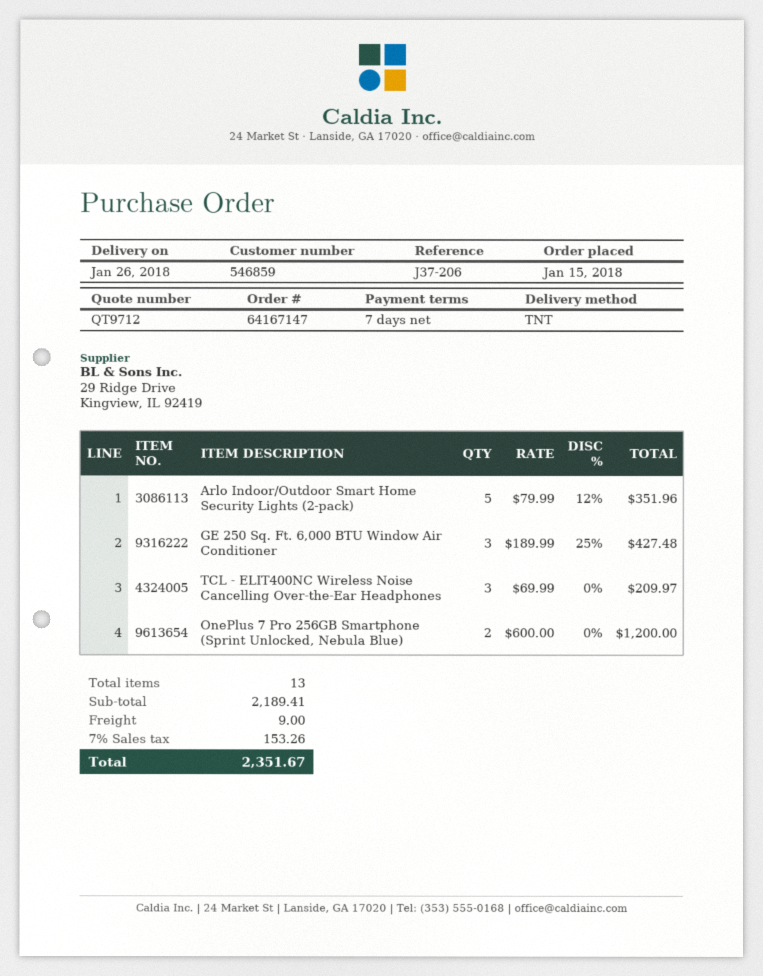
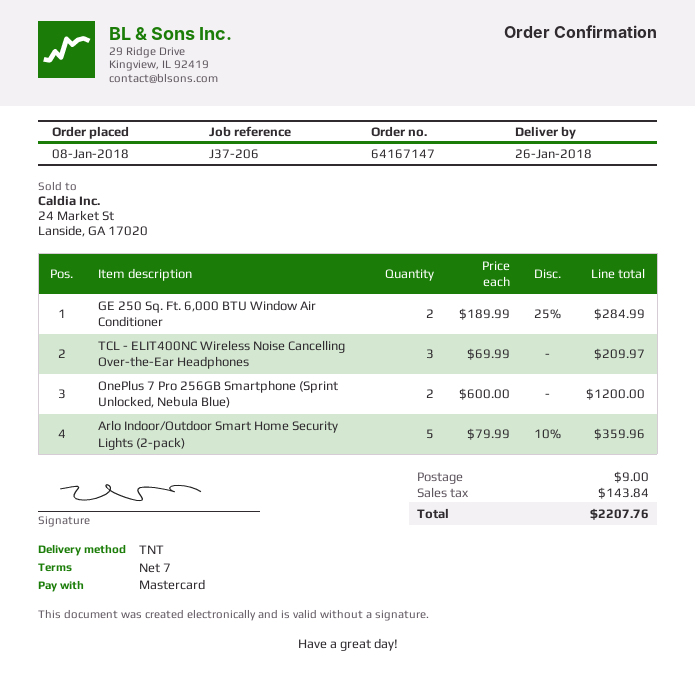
order date: 2018-01-15 -> 2018-01-08
Arlo Indoor/Outdoor Smart Home Security Lights (2-pack): 5 x 79.99 - 12% = 351.96 -> 5 x 79.99 - 10% = 359.96
GE 250 Sq. Ft. 6,000 BTU Window Air Conditioner: 3 x 189.99 - 25% = 427.48 -> 2 x 189.99 - 25% = 284.99
tax: 153.26 -> 143.84
total: 2351.67 -> 2207.76

